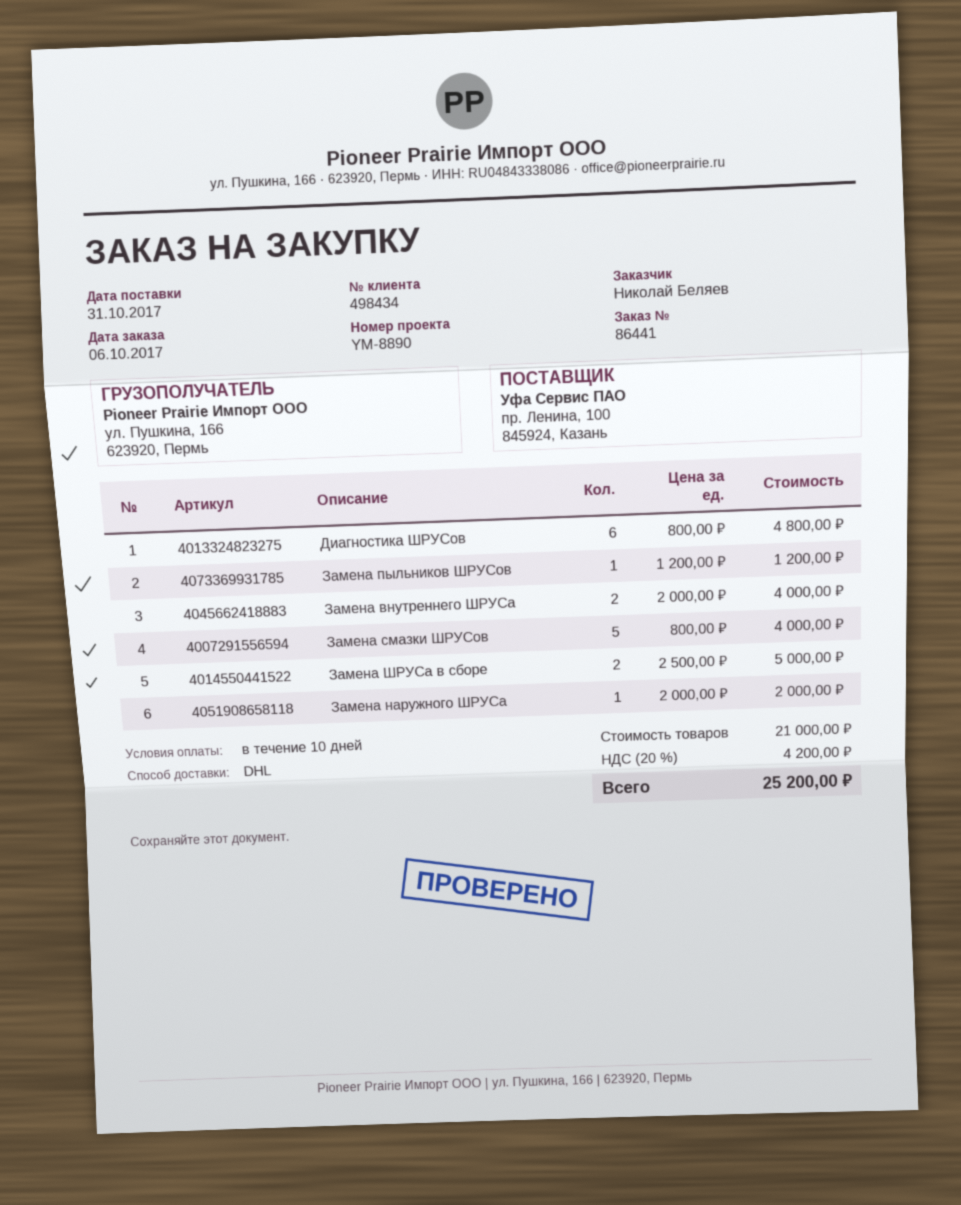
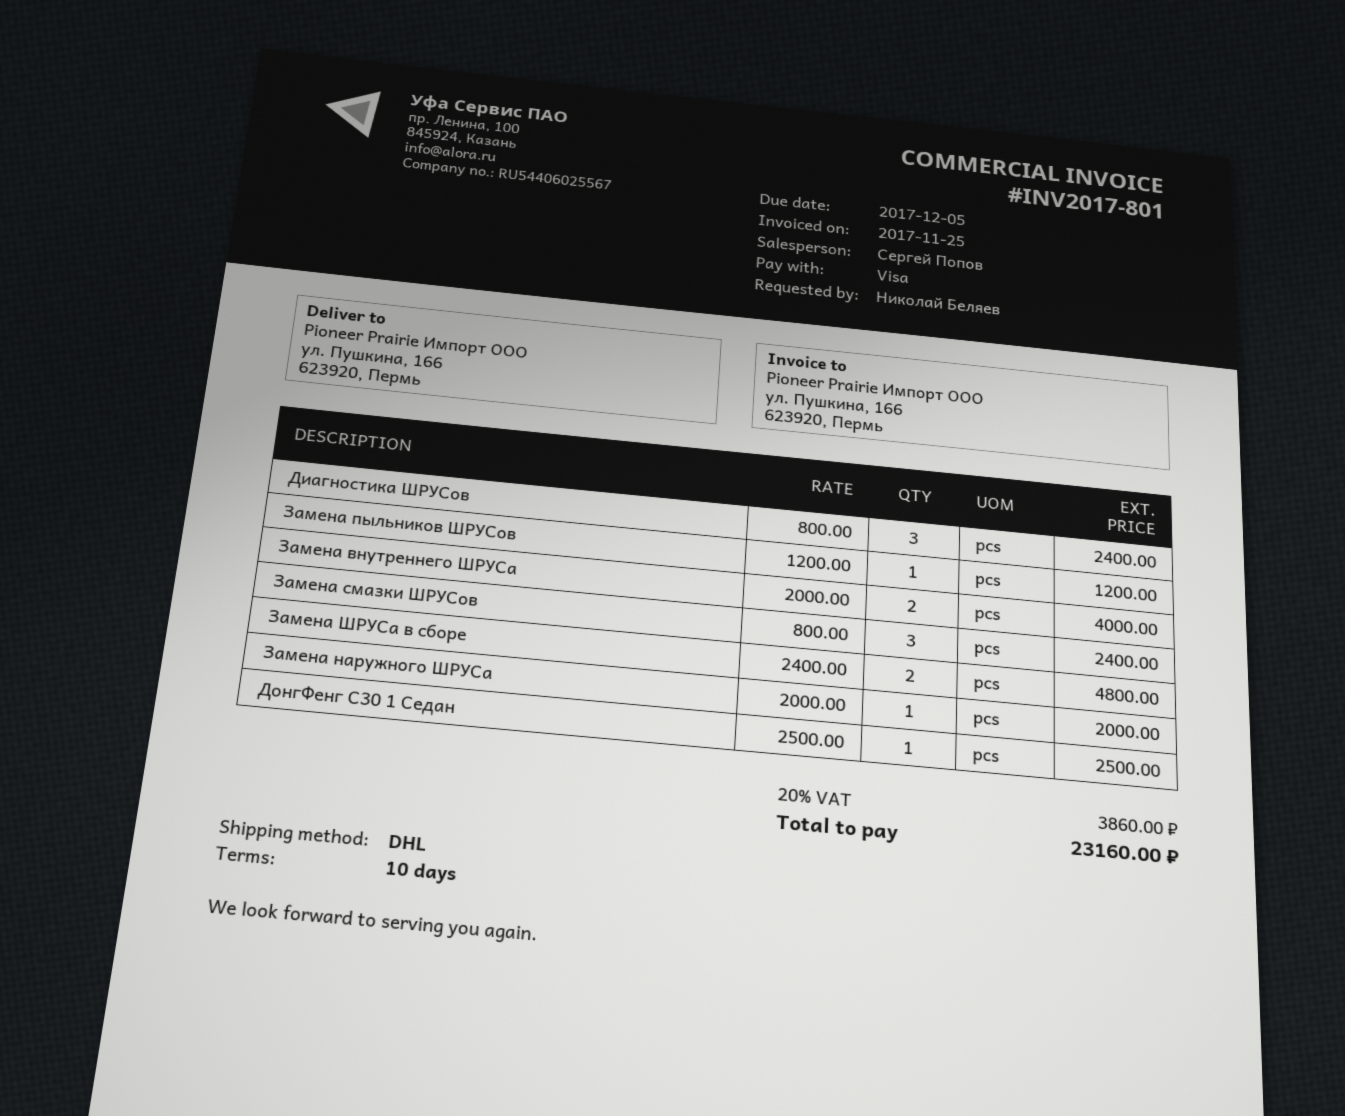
Диагностика ШРУСов: 6 x 800.00 = 4800.00 -> 3 x 800.00 = 2400.00
Замена смазки ШРУСов: 5 x 800.00 = 4000.00 -> 3 x 800.00 = 2400.00
Замена ШРУСа в сборе: 2 x 2500.00 = 5000.00 -> 2 x 2400.00 = 4800.00
ДонгФенг С30 1 Седан: none -> 1 x 2500.00 = 2500.00
tax: 20% = 4200.00 -> 20% = 3860.00
total: 25200.00 -> 23160.00

